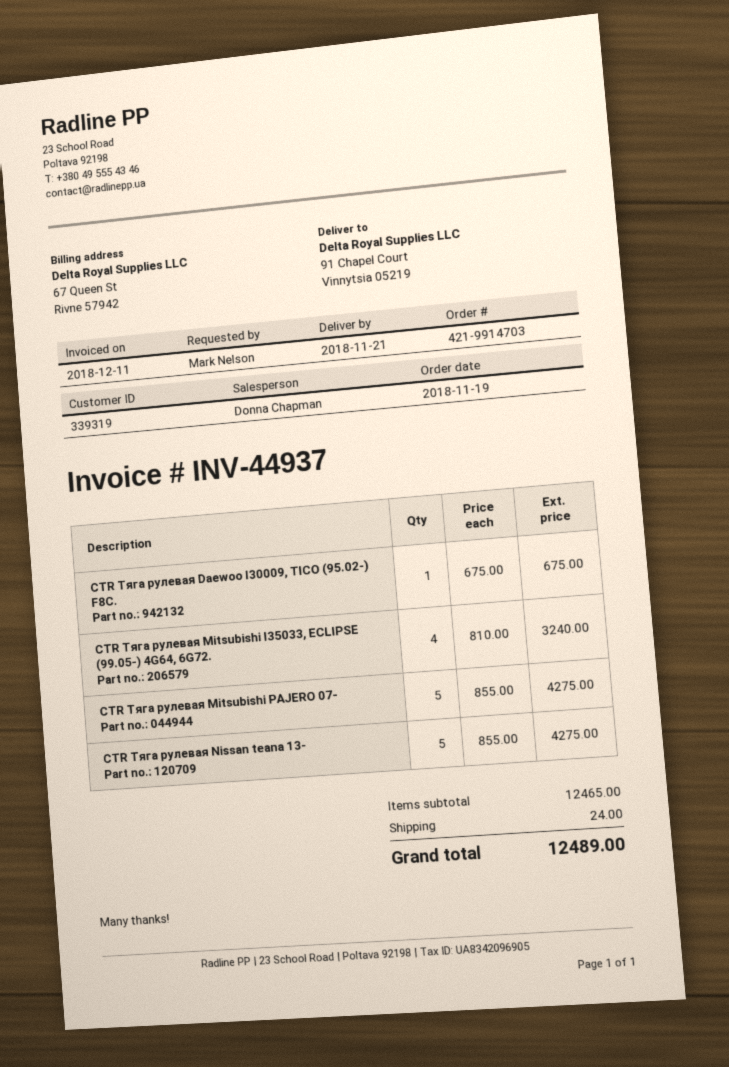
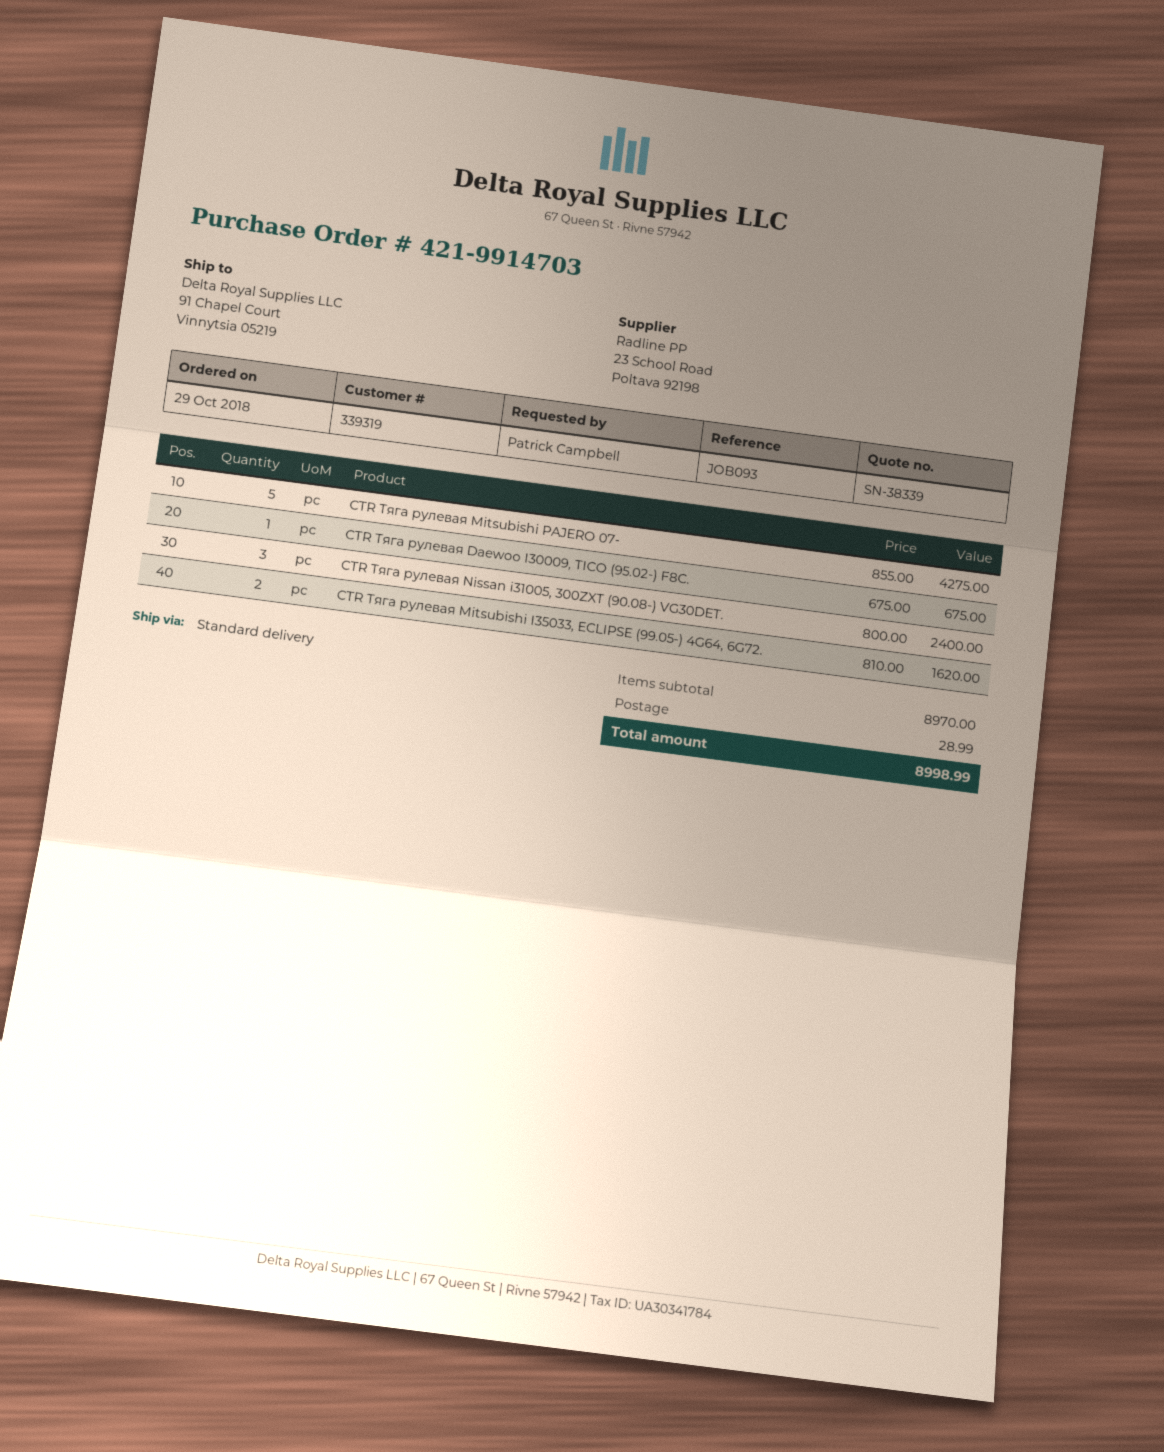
order date: 2018-11-19 -> 2018-10-29
ordered by: Mark Nelson -> Patrick Campbell
CTR Тяга рулевая Mitsubishi I35033, ECLIPSE (99.05-) 4G64, 6G72.: 4 x 810.00 = 3240.00 -> 2 x 810.00 = 1620.00
CTR Тяга рулевая Nissan teana 13-: 5 x 855.00 = 4275.00 -> none
CTR Тяга рулевая Nissan i31005, 300ZXT (90.08-) VG30DET.: none -> 3 x 800.00 = 2400.00
subtotal: 12465.00 -> 8970.00
shipping: 24.00 -> 28.99
total: 12489.00 -> 8998.99

